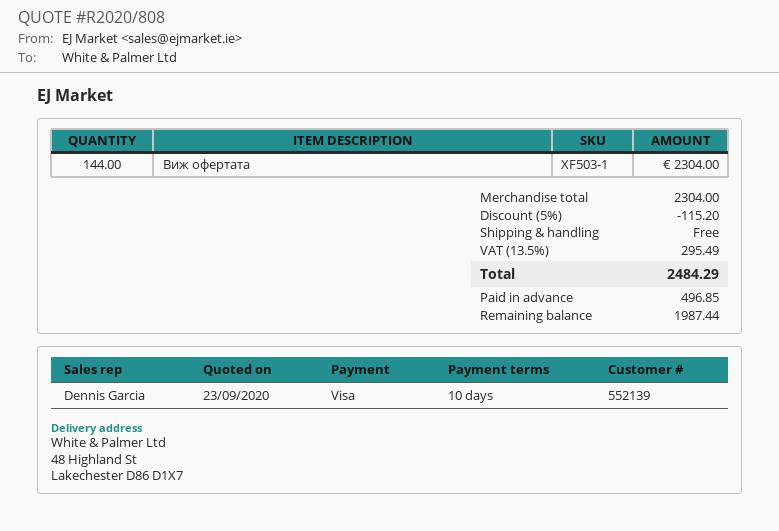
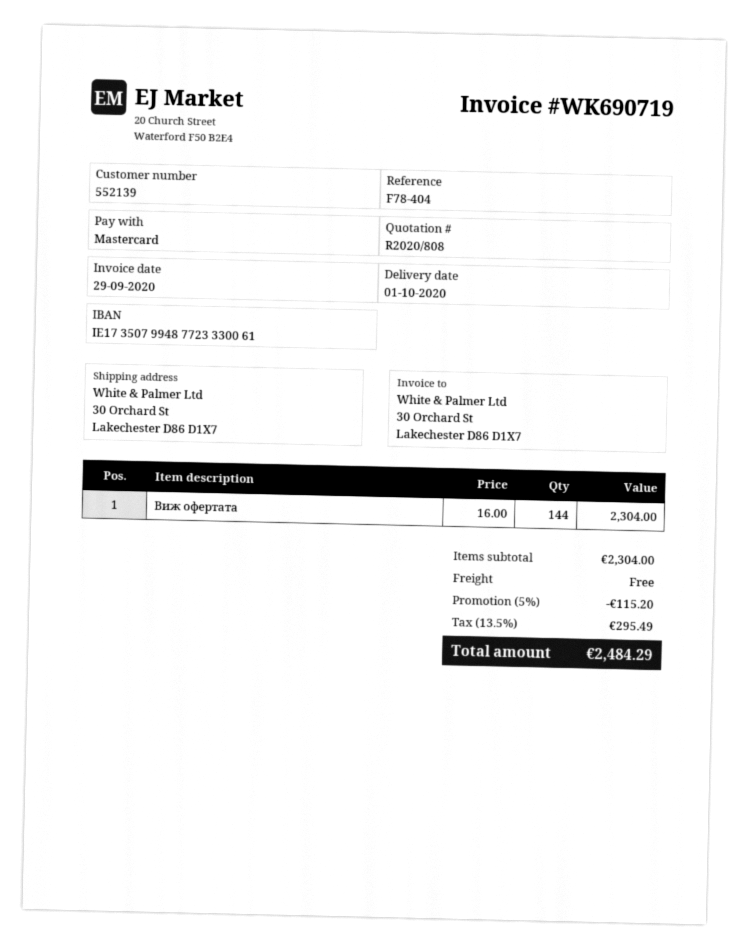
payment method: Visa -> Mastercard
ship to: 48 Highland St, Lakechester D86 D1X7 -> 30 Orchard St, Lakechester D86 D1X7

